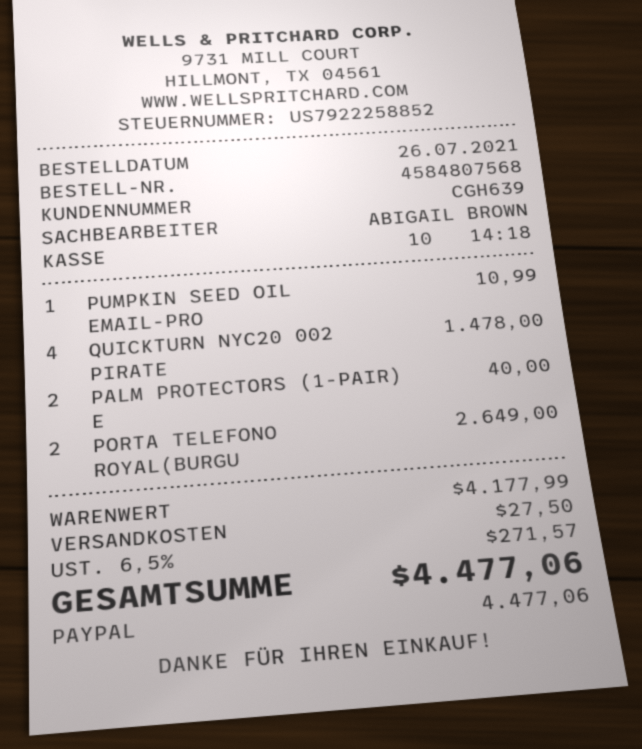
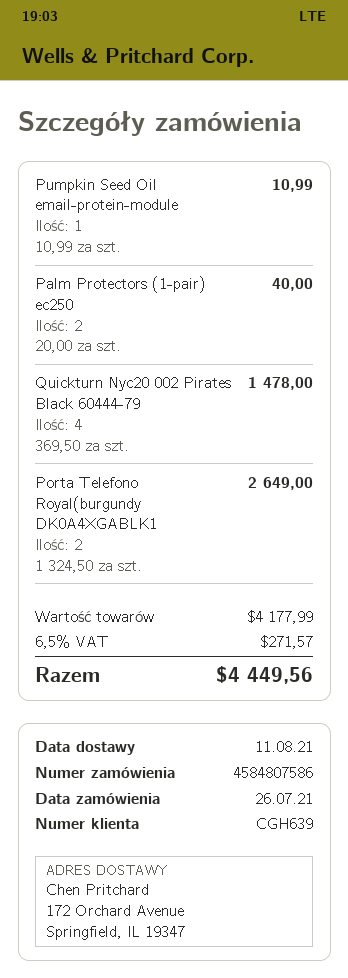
order number: 4584807568 -> 4584807586
shipping: 27.50 -> none
total: 4477.06 -> 4449.56

